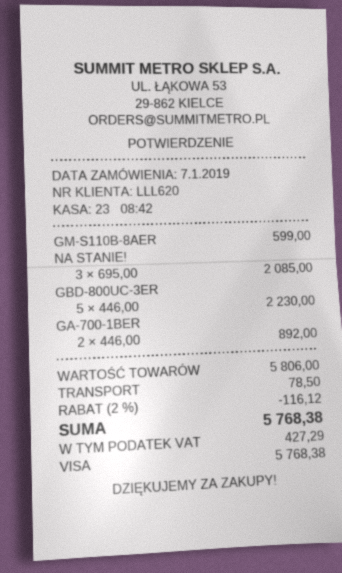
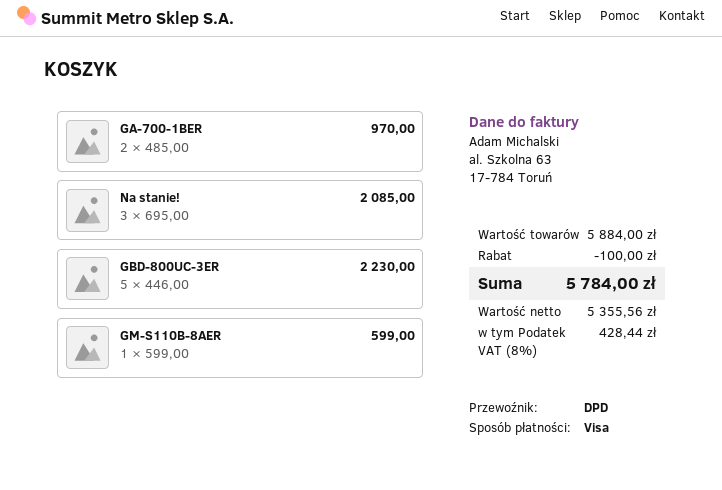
GA-700-1BER: 2 x 446.00 = 892.00 -> 2 x 485.00 = 970.00
subtotal: 5806.00 -> 5884.00
discount: 116.12 -> 100.00
shipping: 78.50 -> none
tax: 427.29 -> 428.44
total: 5768.38 -> 5784.00

